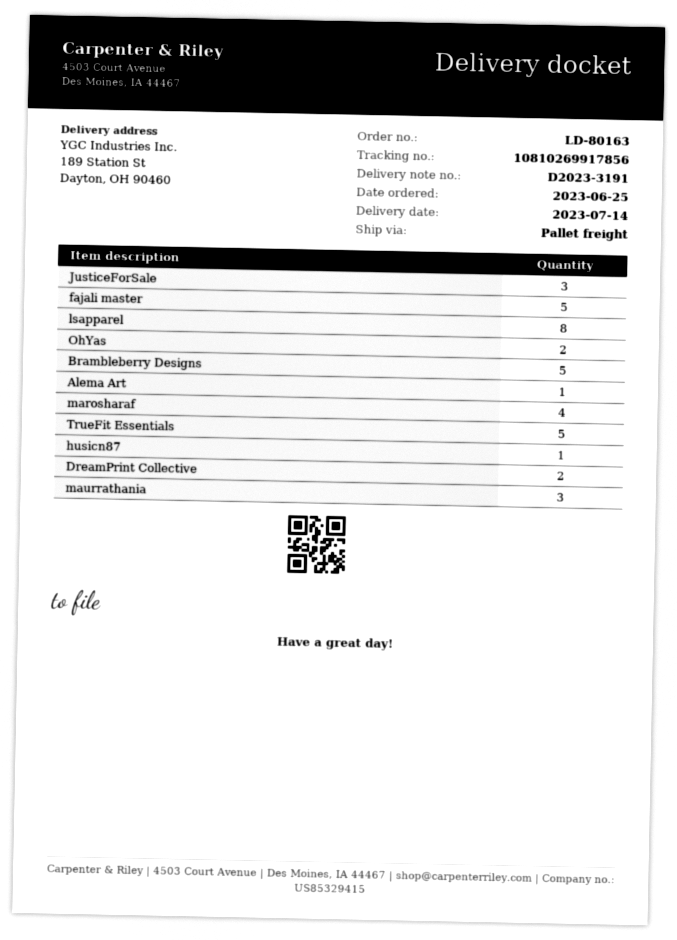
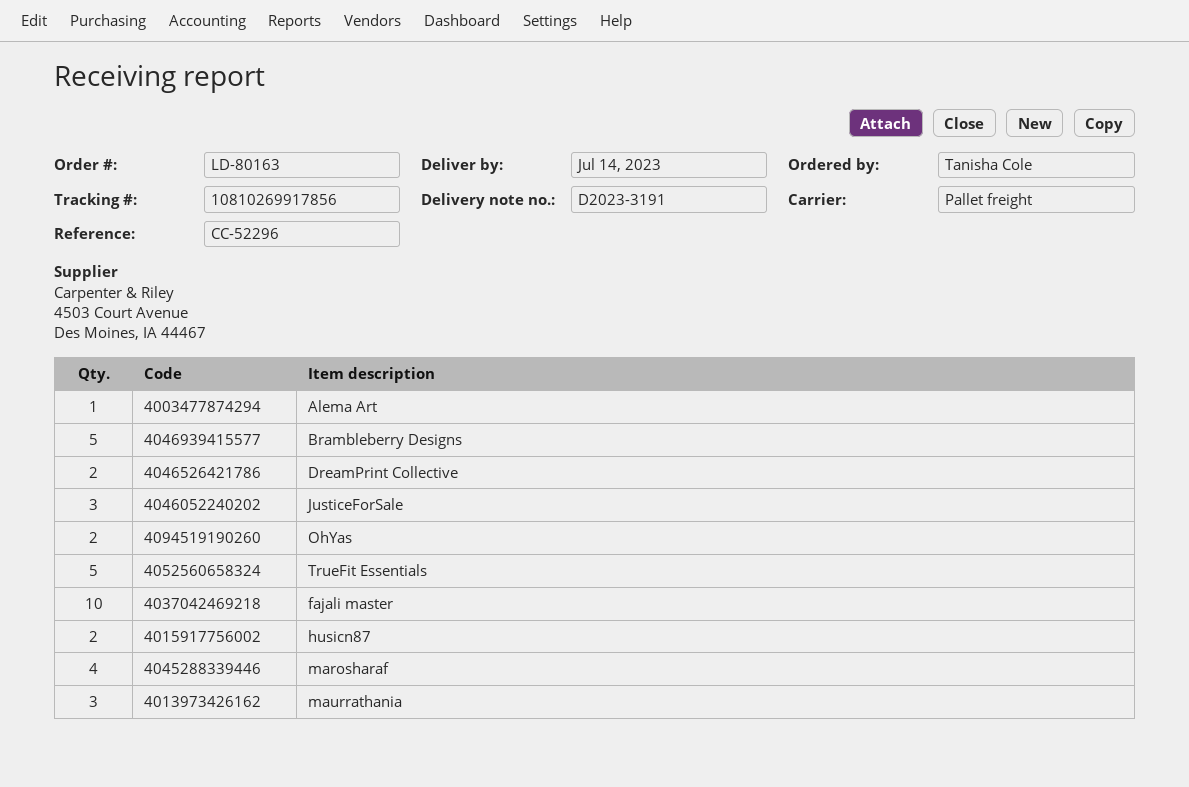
fajali master: 5 -> 10
lsapparel: 8 -> none
husicn87: 1 -> 2

